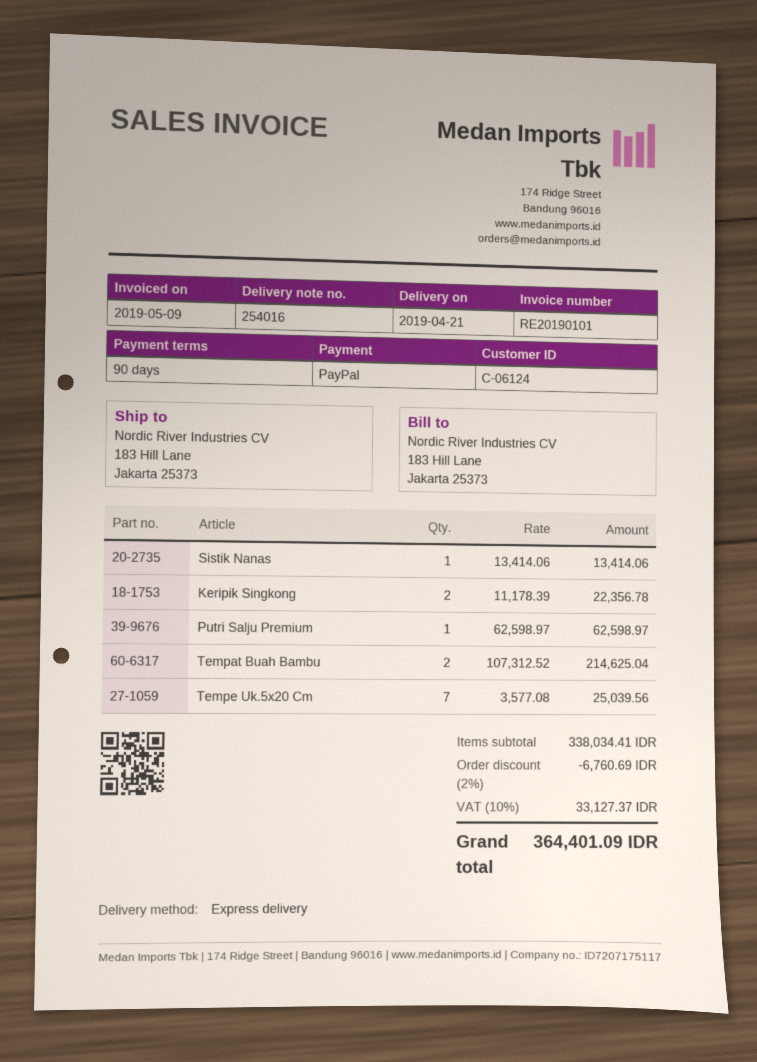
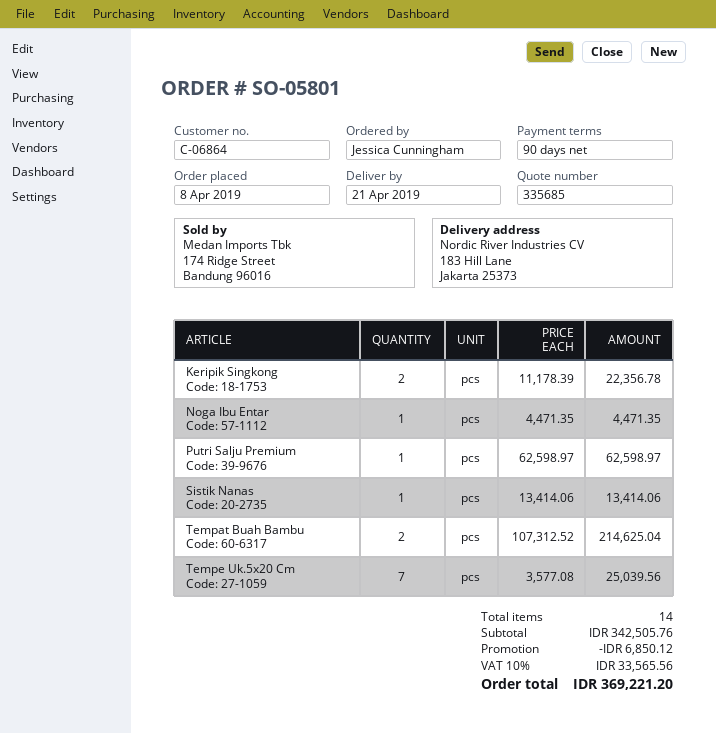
customer number: C-06124 -> C-06864
Noga Ibu Entar: none -> 1 x 4471.35 = 4471.35
subtotal: 338034.41 -> 342505.76
discount: 6760.69 -> 6850.12
tax: 10% = 33127.37 -> 10% = 33565.56
total: 364401.09 -> 369221.20

